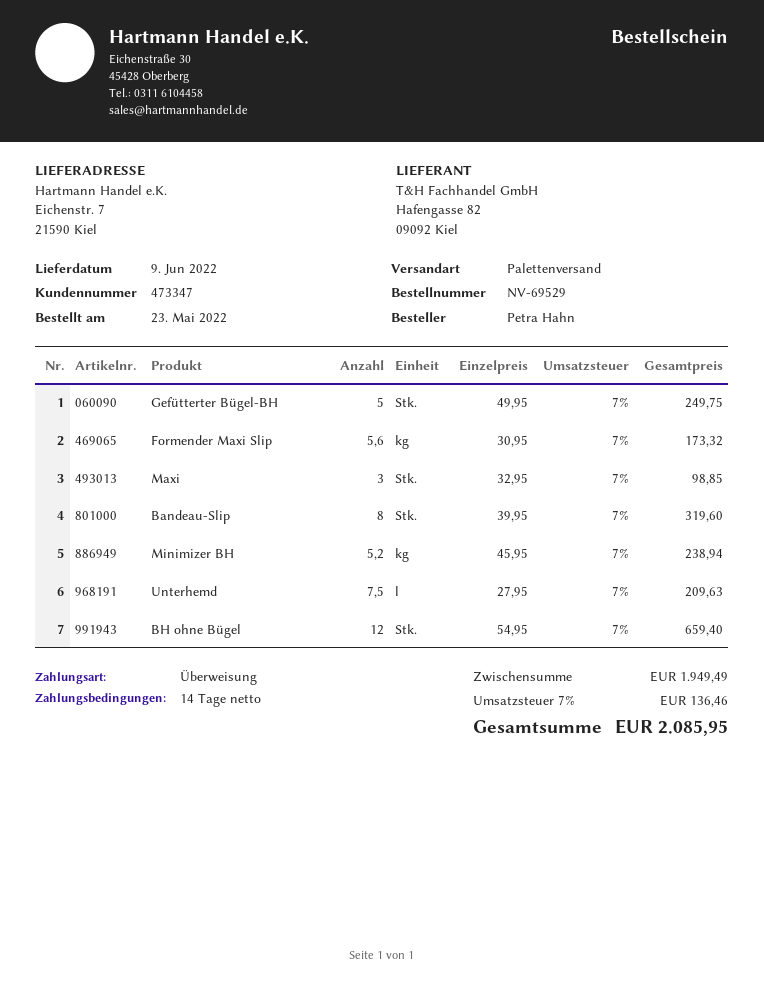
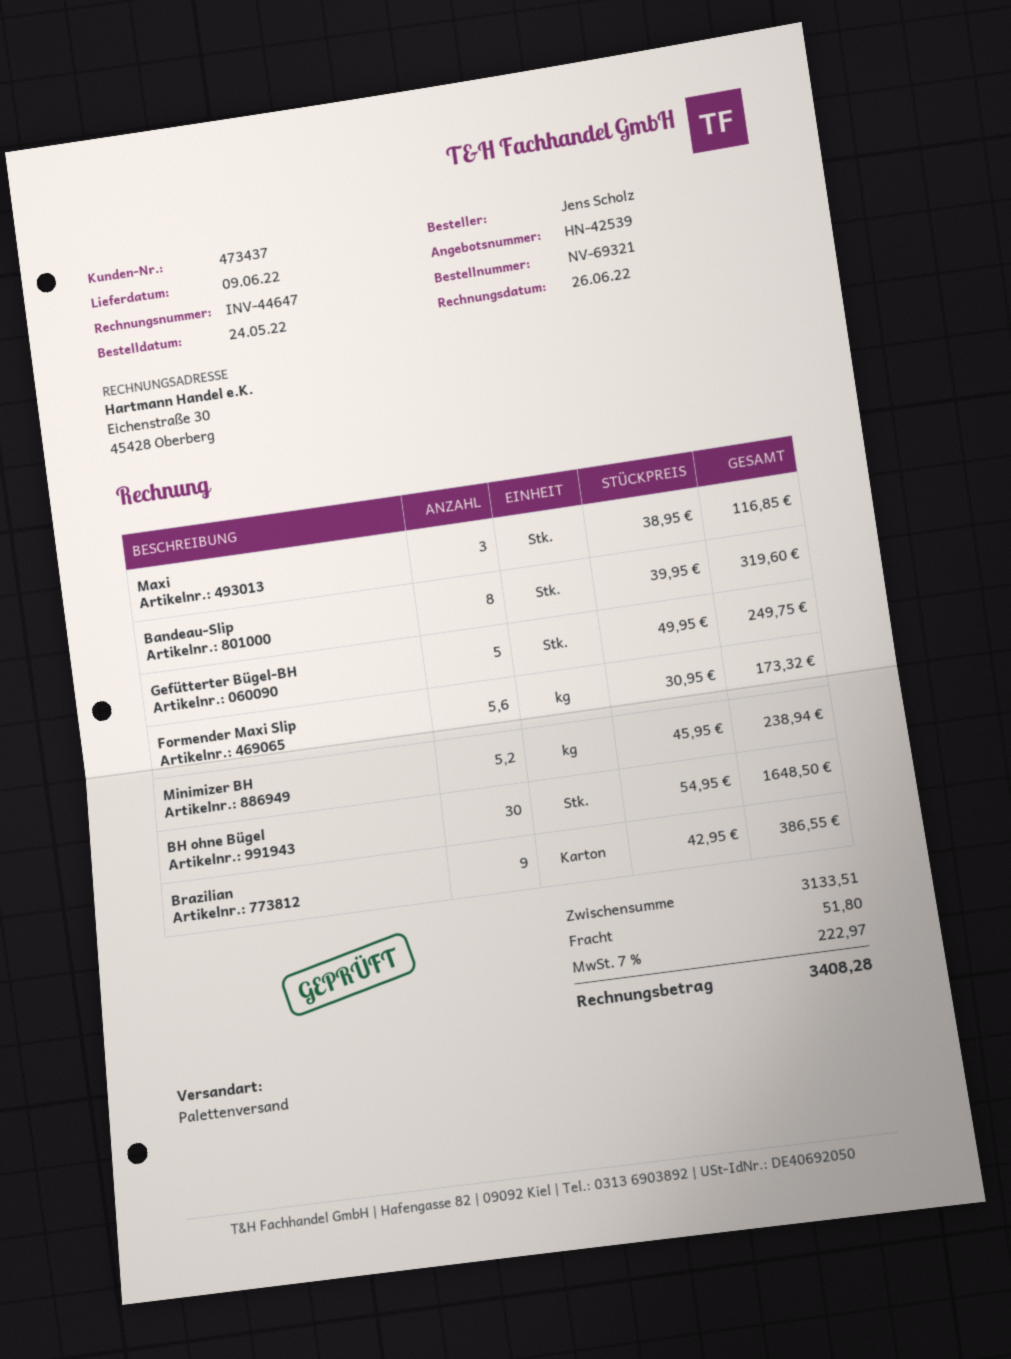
order number: NV-69529 -> NV-69321
order date: 2022-05-23 -> 2022-05-24
customer number: 473347 -> 473437
ordered by: Petra Hahn -> Jens Scholz
Maxi: 3 x 32.95 = 98.85 -> 3 x 38.95 = 116.85
Unterhemd: 7.5 x 27.95 = 209.63 -> none
BH ohne Bügel: 12 x 54.95 = 659.40 -> 30 x 54.95 = 1648.50
Brazilian: none -> 9 x 42.95 = 386.55
subtotal: 1949.49 -> 3133.51
shipping: none -> 51.80
tax: 7% = 136.46 -> 7% = 222.97
total: 2085.95 -> 3408.28

